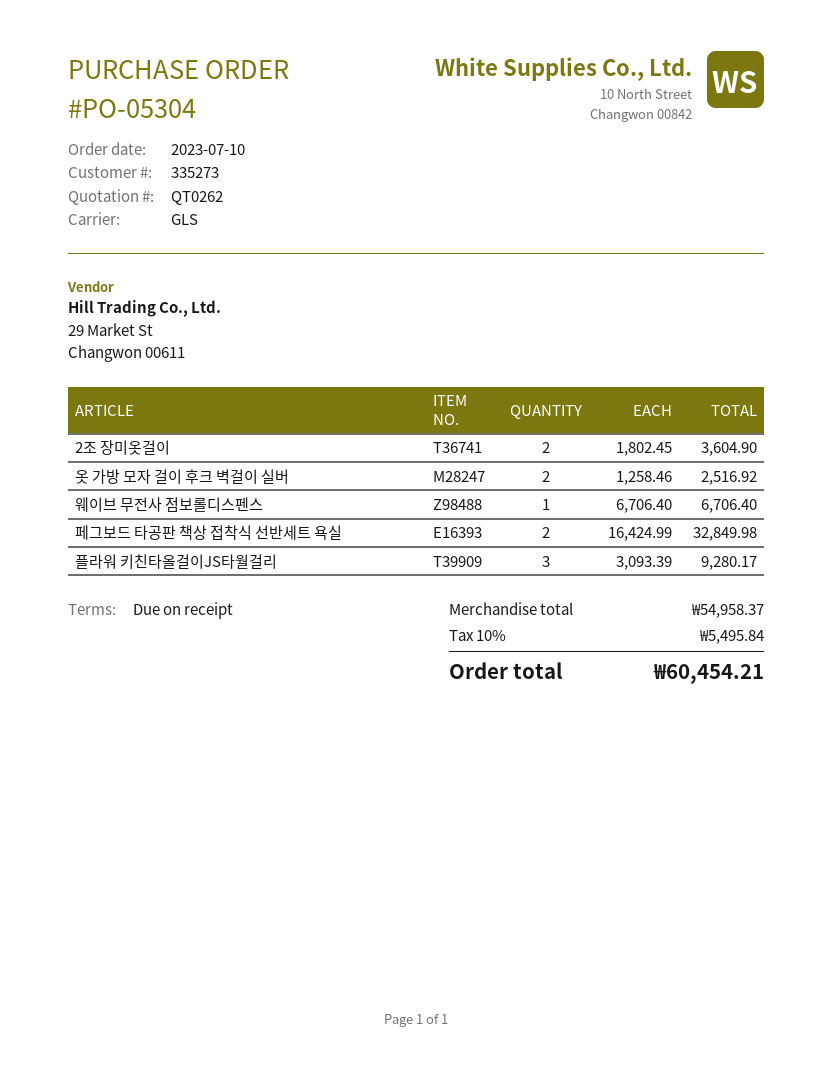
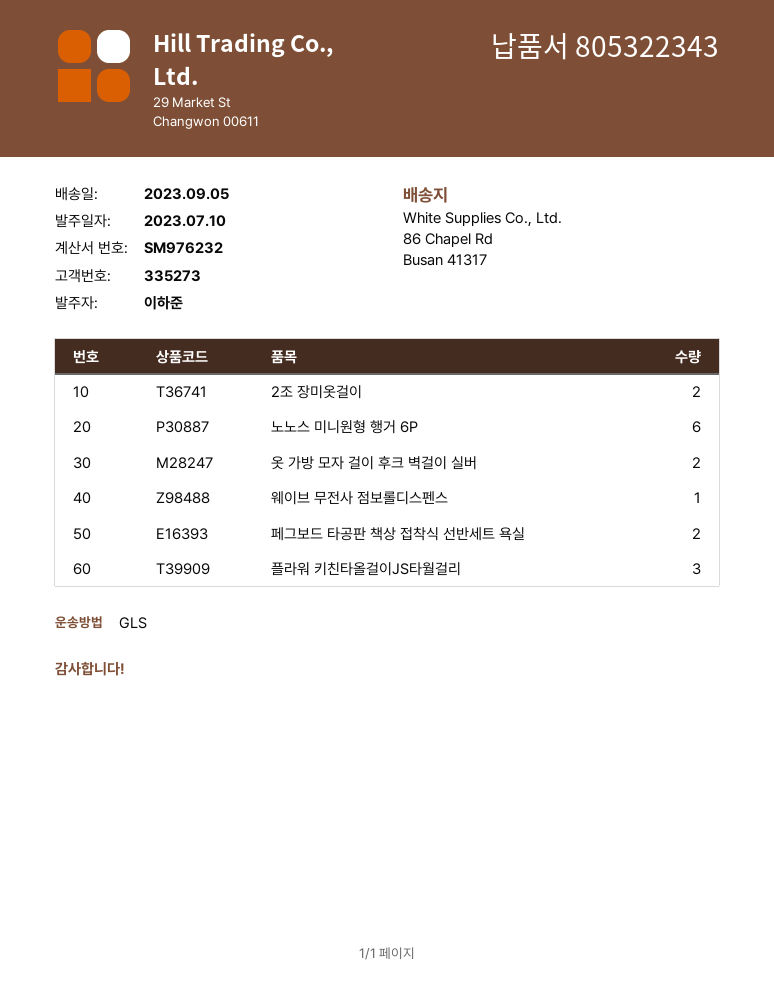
노노스 미니원형 행거 6P: none -> 6

